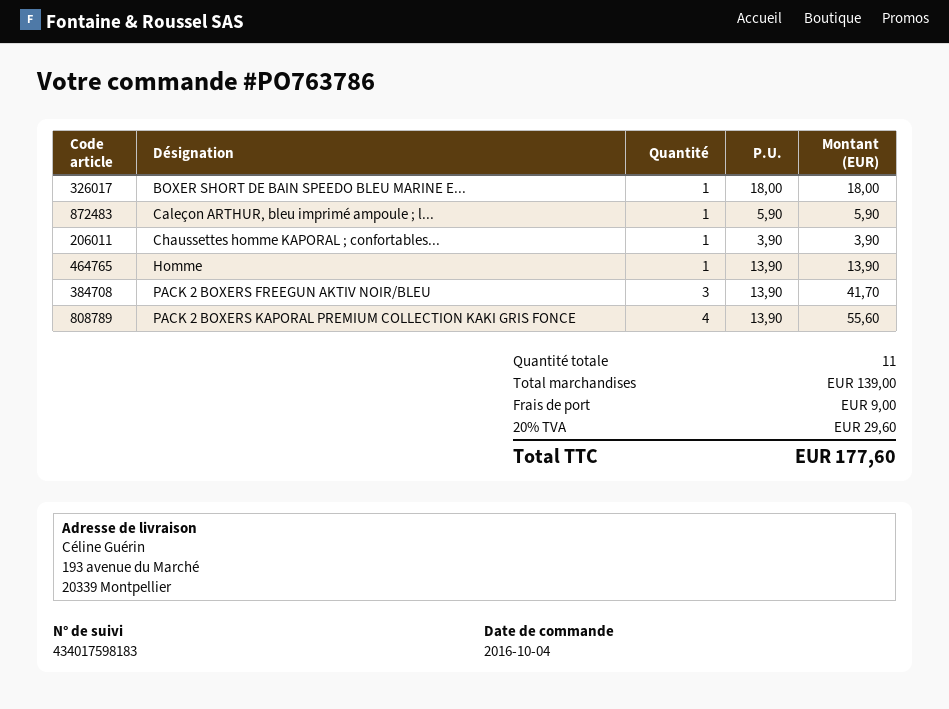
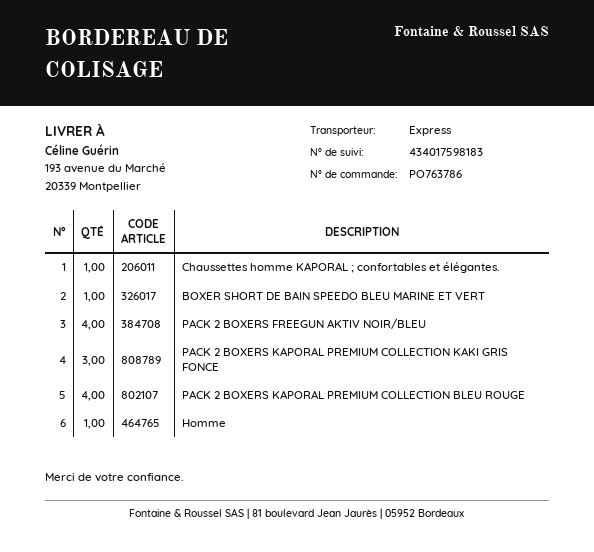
Caleçon ARTHUR, bleu imprimé ampoule ; l...: 1 -> none
PACK 2 BOXERS FREEGUN AKTIV NOIR/BLEU: 3 -> 4
PACK 2 BOXERS KAPORAL PREMIUM COLLECTION KAKI GRIS FONCE: 4 -> 3
PACK 2 BOXERS KAPORAL PREMIUM COLLECTION BLEU ROUGE: none -> 4

